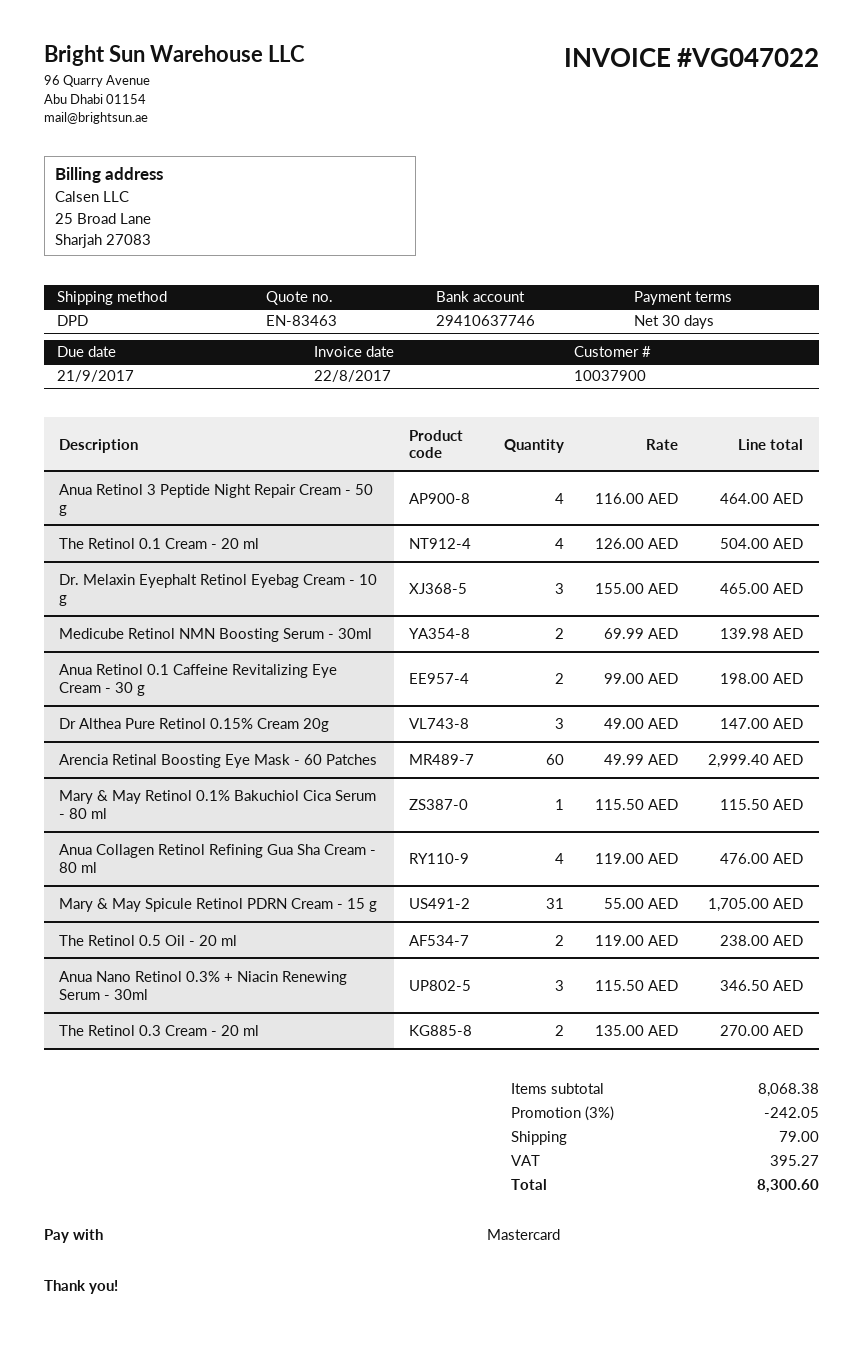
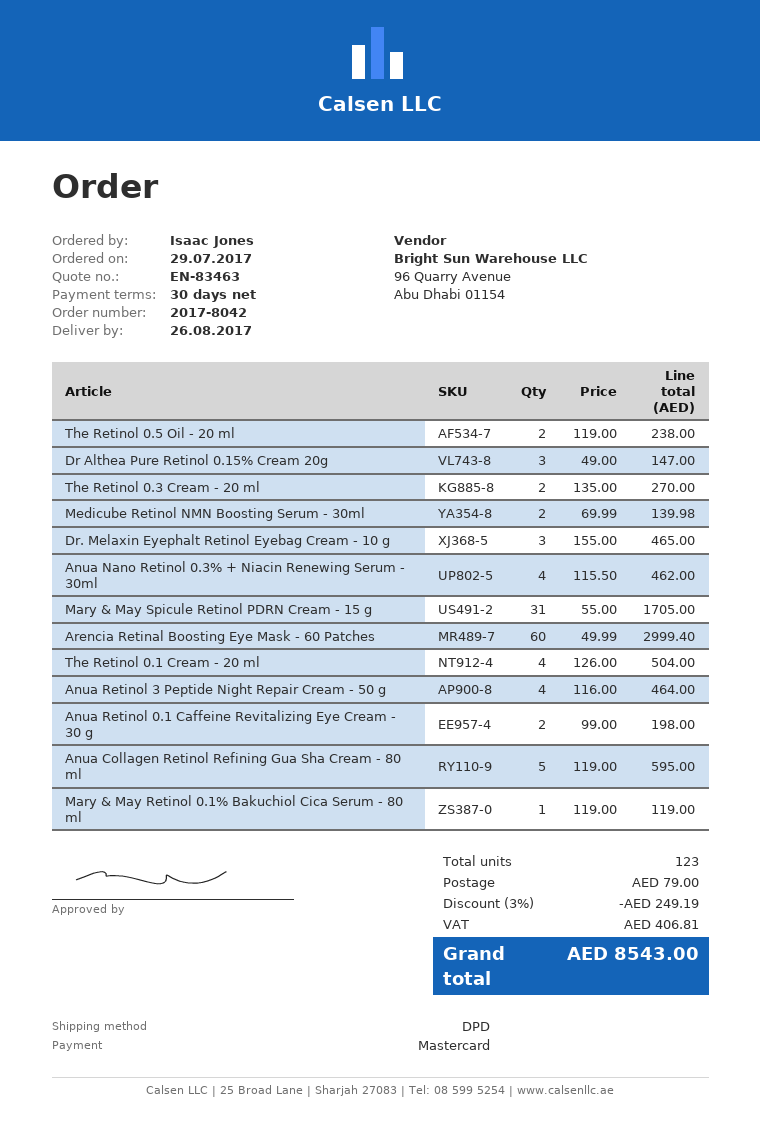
Mary & May Retinol 0.1% Bakuchiol Cica Serum - 80 ml: 1 x 115.50 = 115.50 -> 1 x 119.00 = 119.00
Anua Collagen Retinol Refining Gua Sha Cream - 80 ml: 4 x 119.00 = 476.00 -> 5 x 119.00 = 595.00
Anua Nano Retinol 0.3% + Niacin Renewing Serum - 30ml: 3 x 115.50 = 346.50 -> 4 x 115.50 = 462.00
discount: 3% = 242.05 -> 3% = 249.19
tax: 395.27 -> 406.81
total: 8300.60 -> 8543.00

